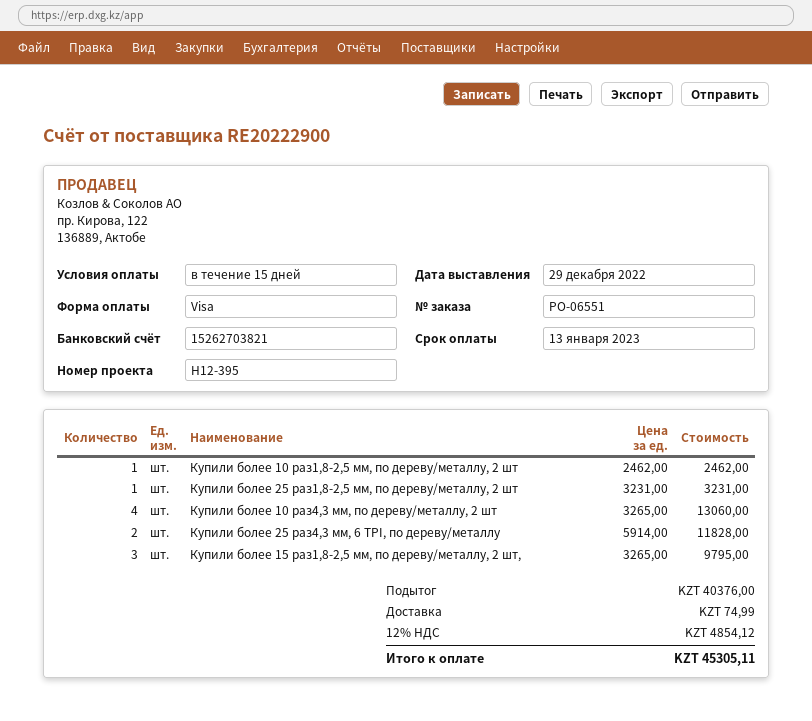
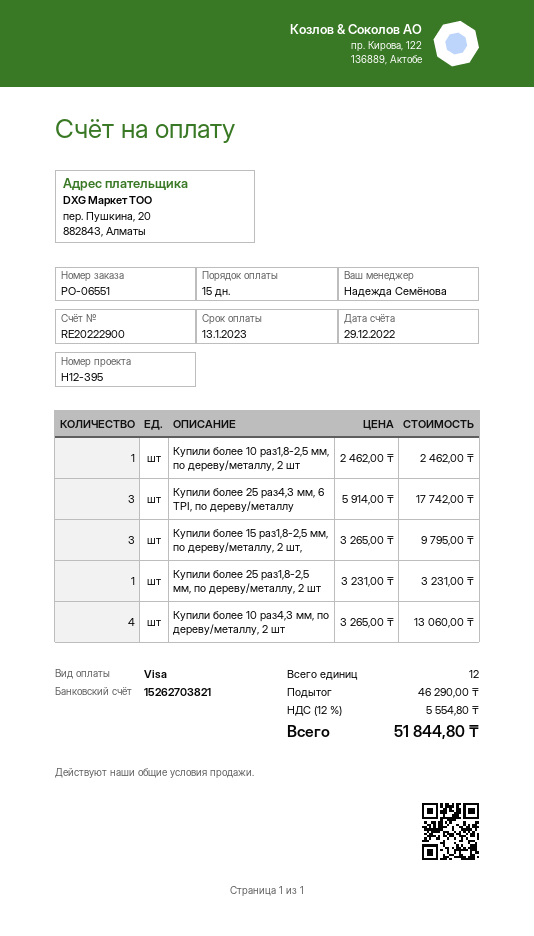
Купили более 25 раз4,3 мм, 6 TPI, по дереву/металлу: 2 x 5914.00 = 11828.00 -> 3 x 5914.00 = 17742.00
subtotal: 40376.00 -> 46290.00
shipping: 74.99 -> none
tax: 12% = 4854.12 -> 12% = 5554.80
total: 45305.11 -> 51844.80

